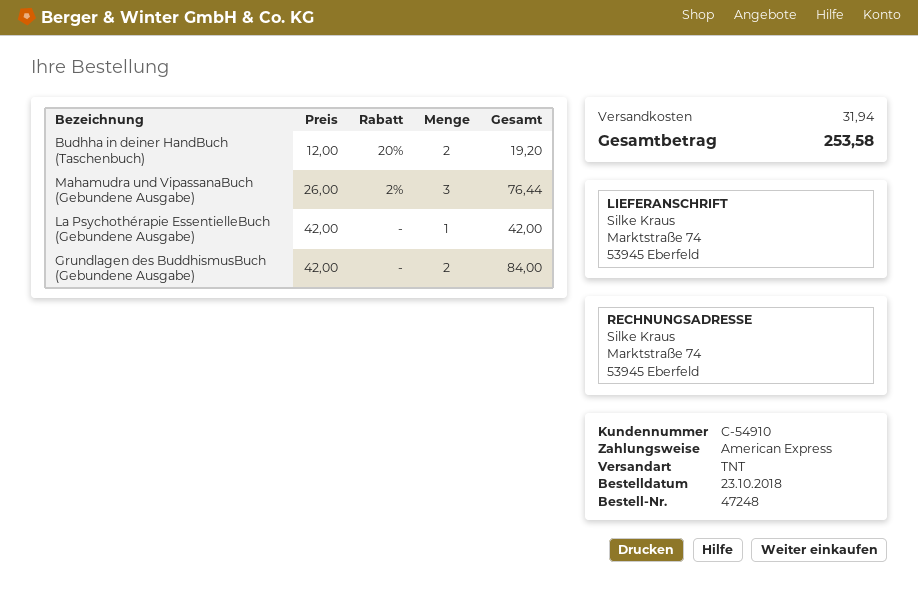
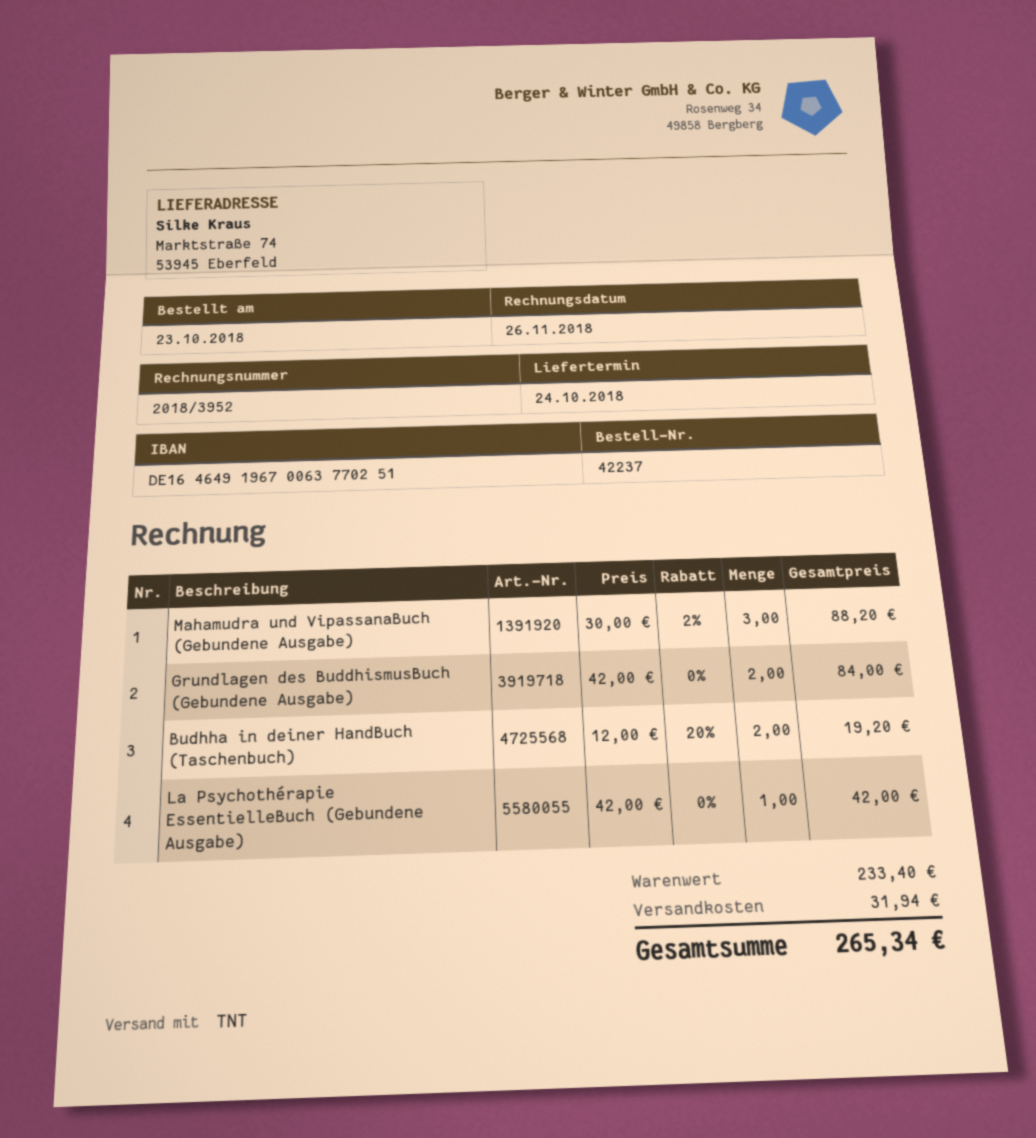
order number: 47248 -> 42237
Mahamudra und VipassanaBuch (Gebundene Ausgabe): 3 x 26.00 - 2% = 76.44 -> 3 x 30.00 - 2% = 88.20
total: 253.58 -> 265.34

